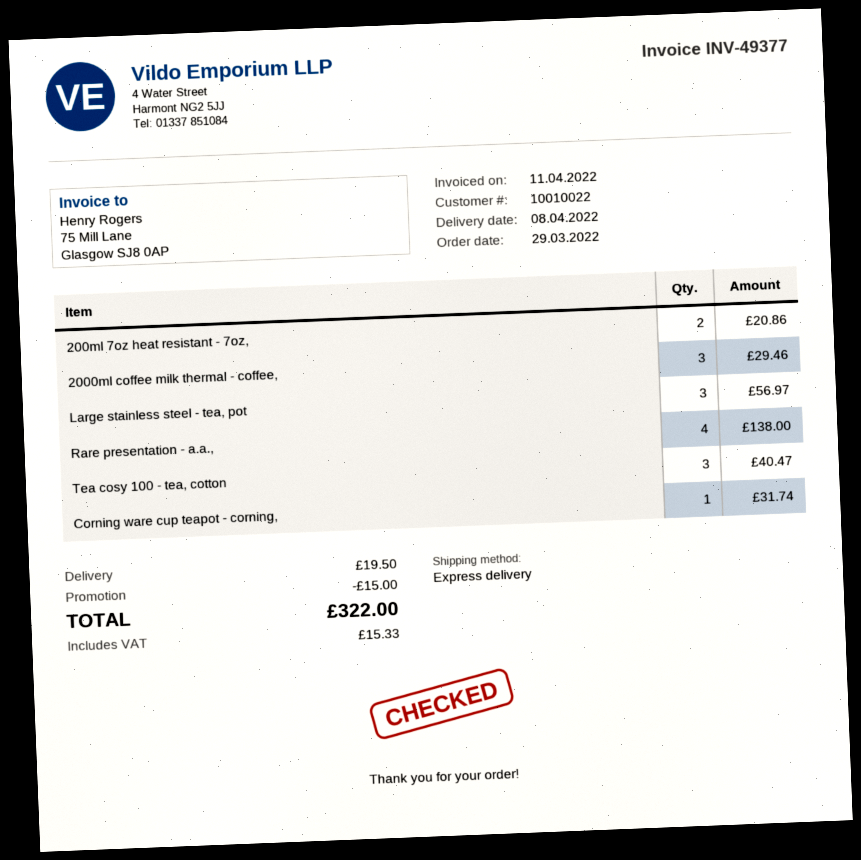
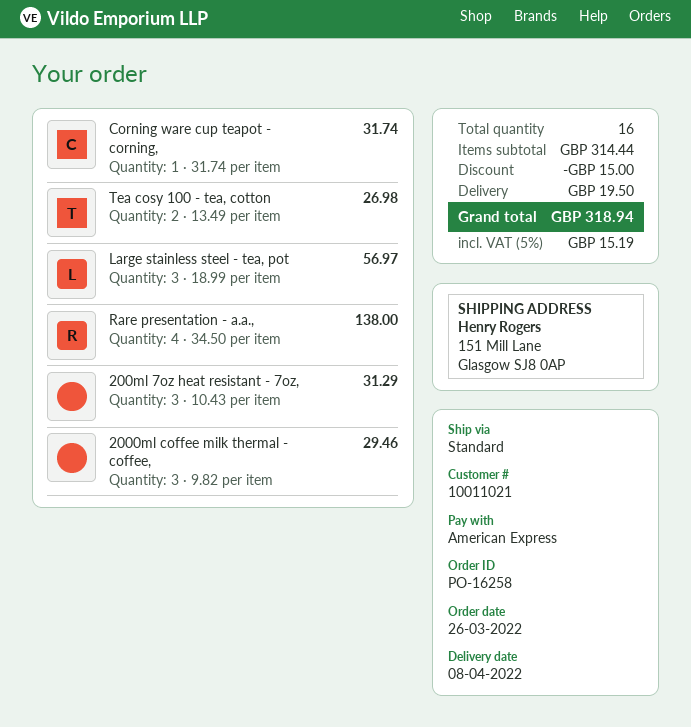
order date: 2022-03-29 -> 2022-03-26
customer number: 10010022 -> 10011021
shipping method: express -> standard
200ml 7oz heat resistant - 7oz,: 2 for 20.86 -> 3 for 31.29
Tea cosy 100 - tea, cotton: 3 for 40.47 -> 2 for 26.98
tax: 15.33 -> 15.19
total: 322.00 -> 318.94

